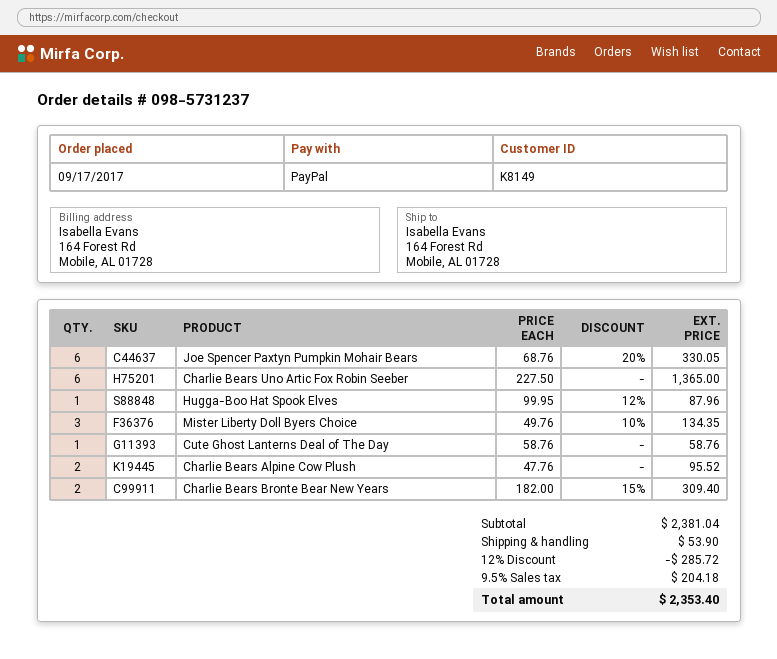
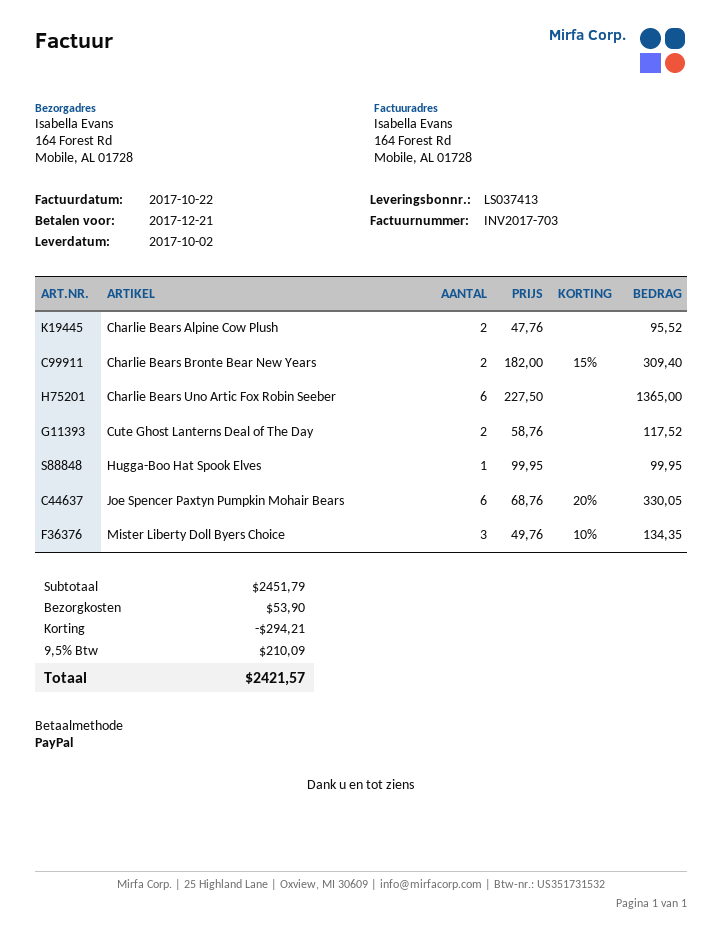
Hugga-Boo Hat Spook Elves: 1 x 99.95 - 12% = 87.96 -> 1 x 99.95 = 99.95
Cute Ghost Lanterns Deal of The Day: 1 x 58.76 = 58.76 -> 2 x 58.76 = 117.52
subtotal: 2381.04 -> 2451.79
discount: 285.72 -> 294.21
tax: 9.5% = 204.18 -> 9.5% = 210.09
total: 2353.40 -> 2421.57

